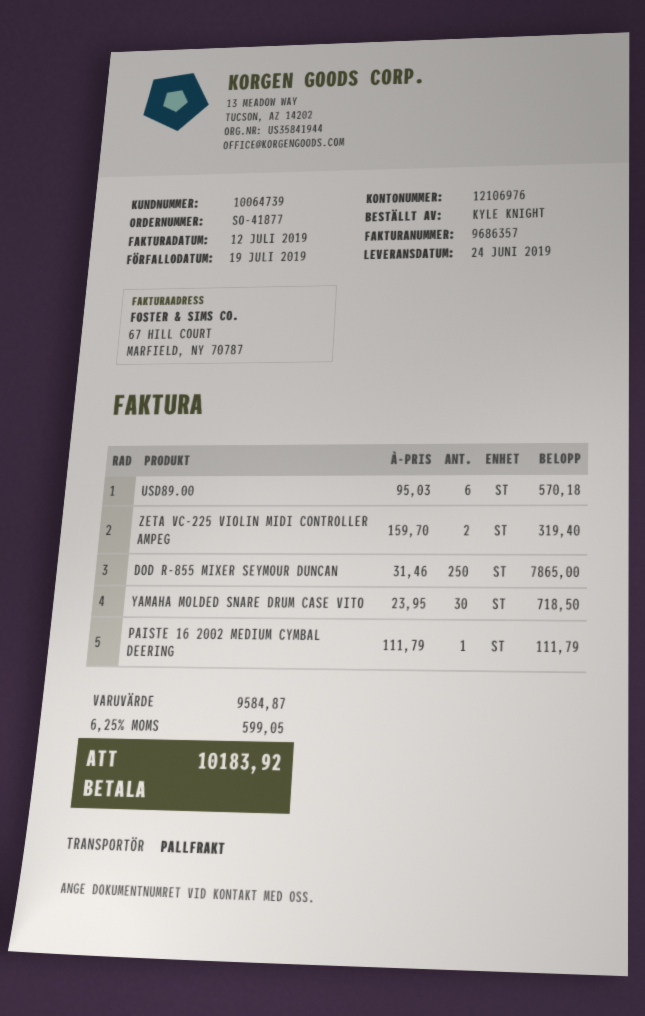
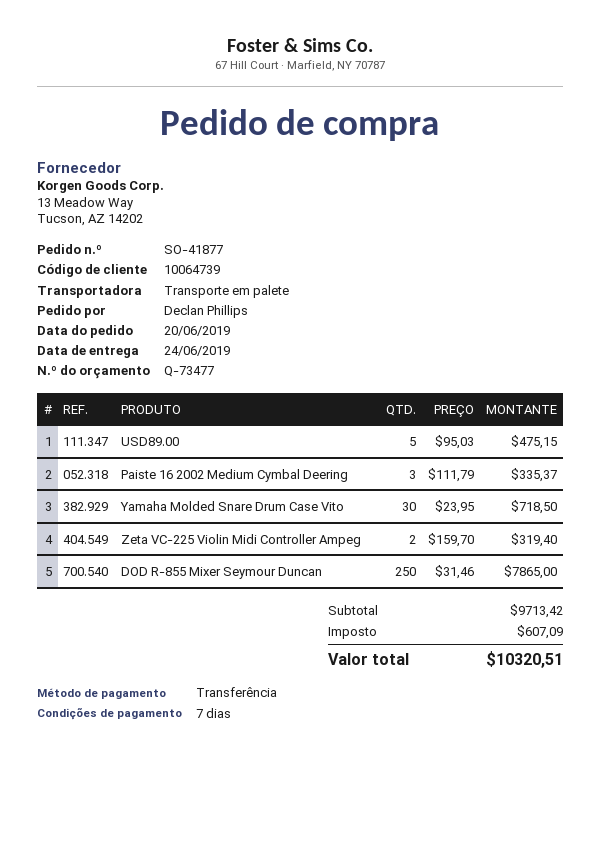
ordered by: KYLE KNIGHT -> Declan Phillips
USD89.00: 6 x 95.03 = 570.18 -> 5 x 95.03 = 475.15
PAISTE 16 2002 MEDIUM CYMBAL DEERING: 1 x 111.79 = 111.79 -> 3 x 111.79 = 335.37
subtotal: 9584.87 -> 9713.42
tax: 599.05 -> 607.09
total: 10183.92 -> 10320.51

